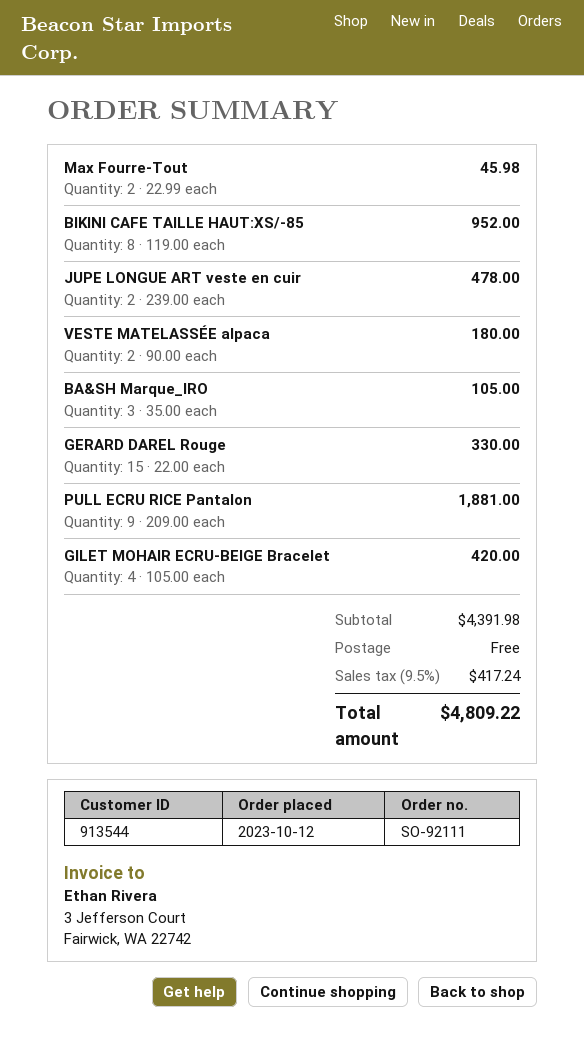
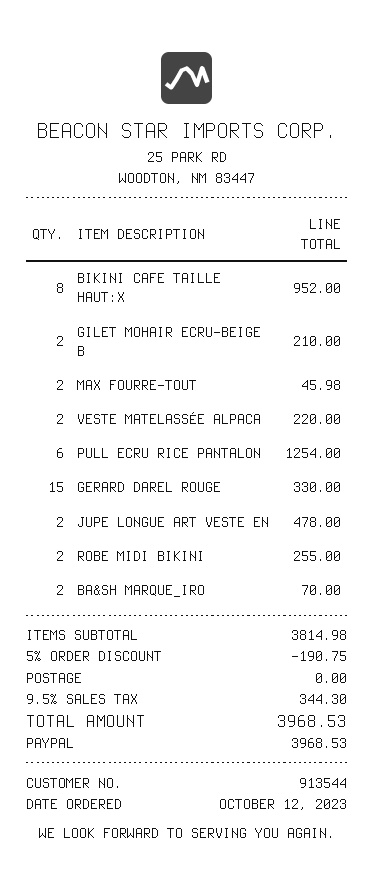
VESTE MATELASSÉE alpaca: 2 for 180.00 -> 2 for 220.00
BA&SH Marque_IRO: 3 for 105.00 -> 2 for 70.00
PULL ECRU RICE Pantalon: 9 for 1881.00 -> 6 for 1254.00
GILET MOHAIR ECRU-BEIGE Bracelet: 4 for 420.00 -> 2 for 210.00
ROBE MIDI BIKINI: none -> 2 for 255.00
subtotal: 4391.98 -> 3814.98
discount: none -> 5% = 190.75
tax: 9.5% = 417.24 -> 9.5% = 344.30
total: 4809.22 -> 3968.53

